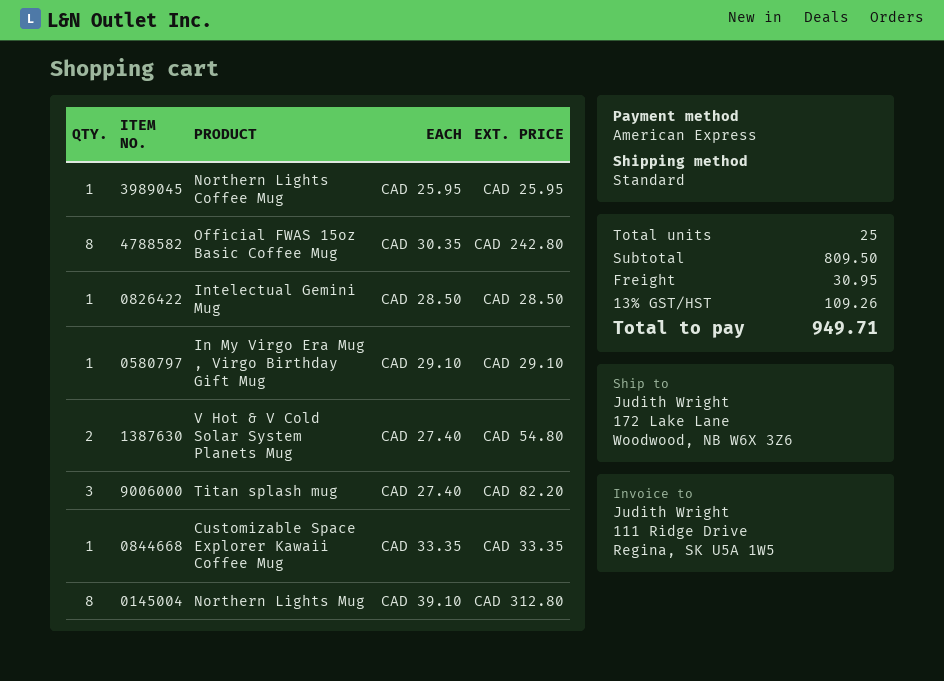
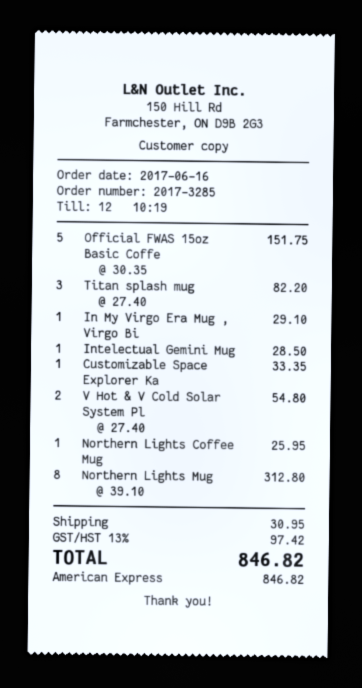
Official FWAS 15oz Basic Coffee Mug: 8 x 30.35 = 242.80 -> 5 x 30.35 = 151.75
tax: 13% = 109.26 -> 13% = 97.42
total: 949.71 -> 846.82

